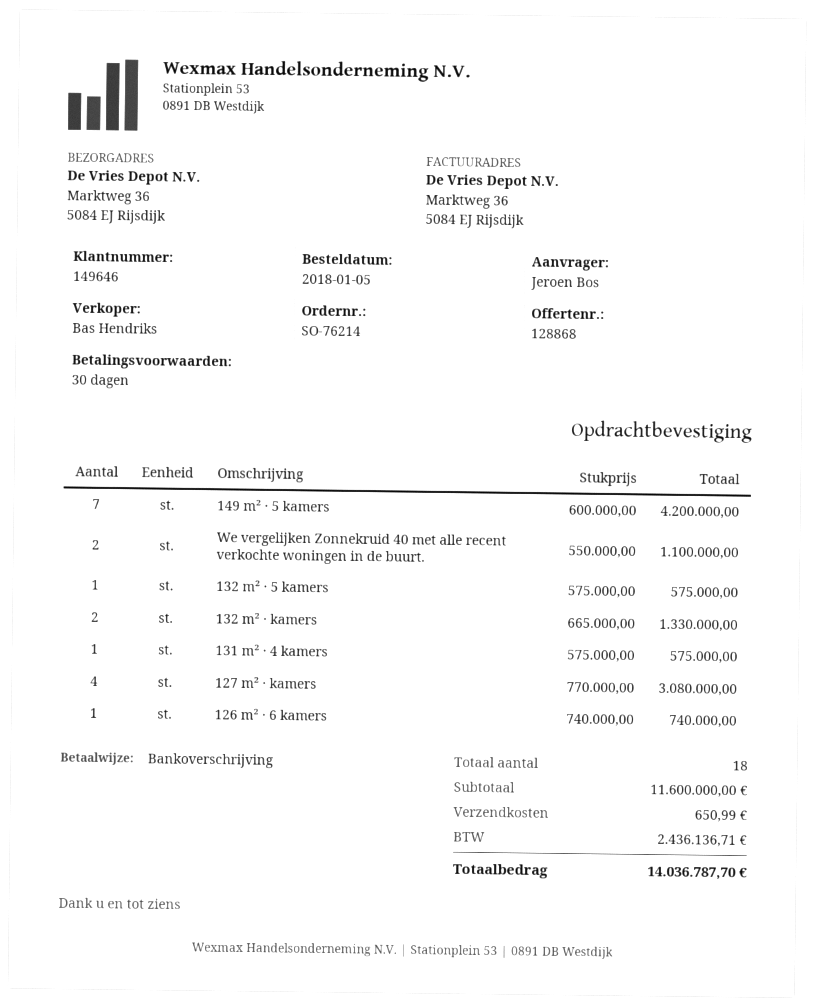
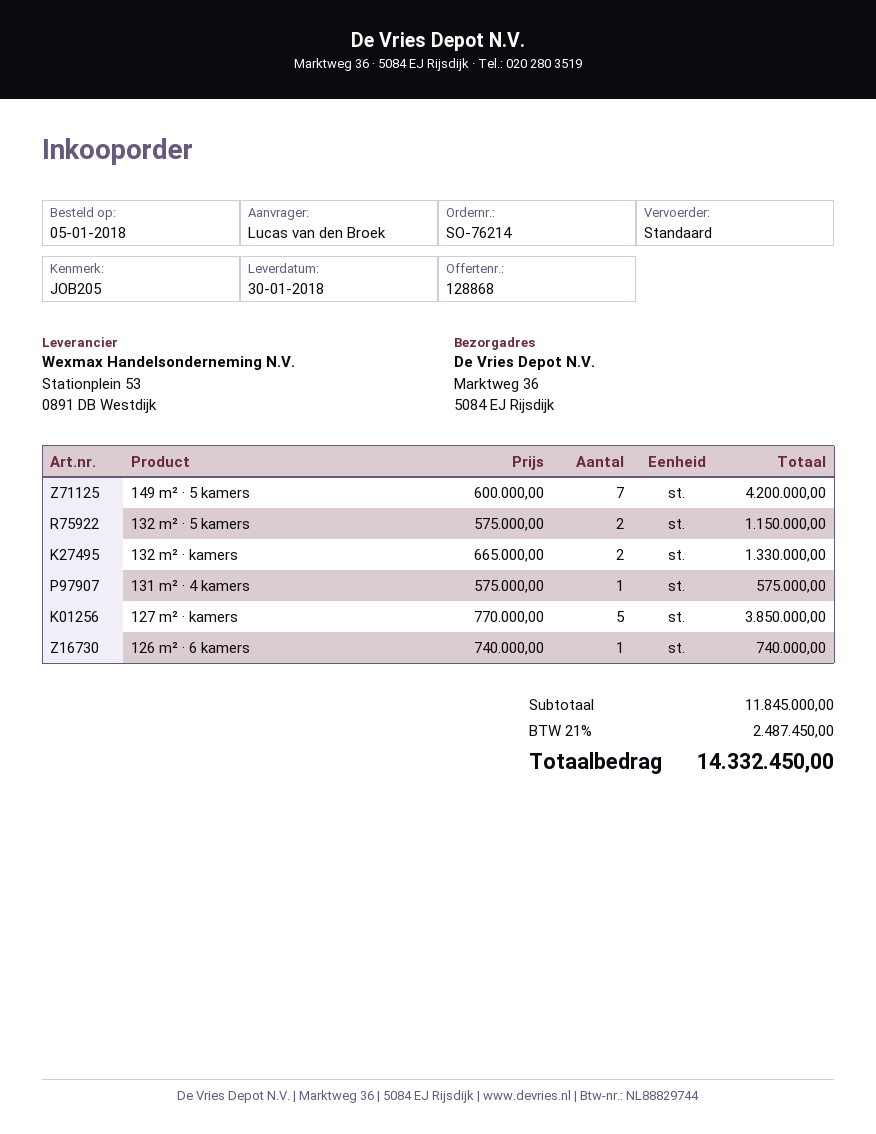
ordered by: Jeroen Bos -> Lucas van den Broek
We vergelijken Zonnekruid 40 met alle recent verkochte woningen in de buurt.: 2 x 550000.00 = 1100000.00 -> none
132 m² · 5 kamers: 1 x 575000.00 = 575000.00 -> 2 x 575000.00 = 1150000.00
127 m² · kamers: 4 x 770000.00 = 3080000.00 -> 5 x 770000.00 = 3850000.00
subtotal: 11600000.00 -> 11845000.00
shipping: 650.99 -> none
tax: 2436136.71 -> 2487450.00
total: 14036787.70 -> 14332450.00

